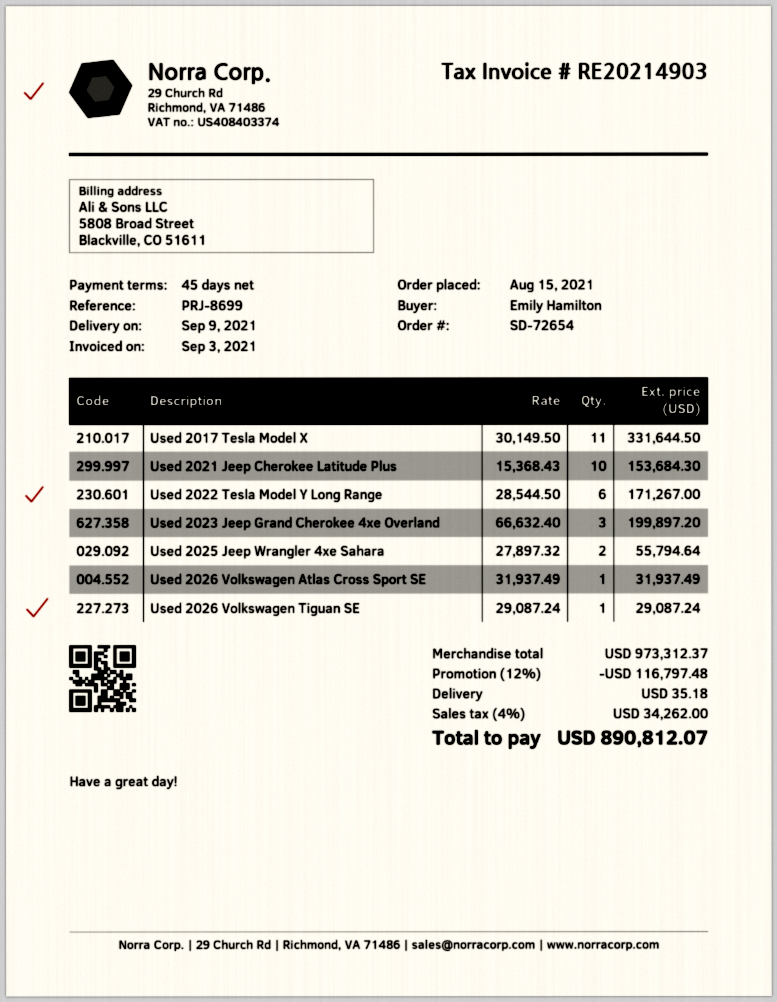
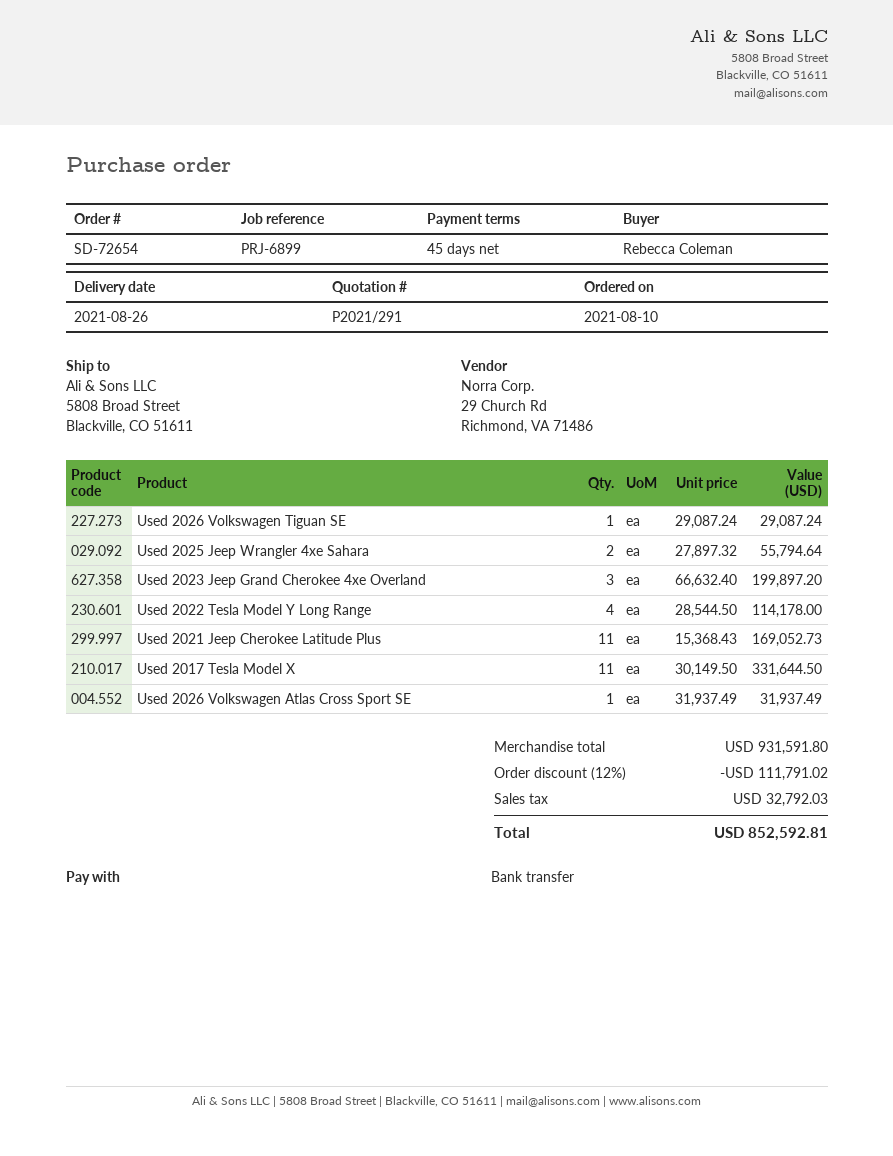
order date: 2021-08-15 -> 2021-08-10
delivery date: 2021-09-09 -> 2021-08-26
reference: PRJ-8699 -> PRJ-6899
ordered by: Emily Hamilton -> Rebecca Coleman
Used 2021 Jeep Cherokee Latitude Plus: 10 x 15368.43 = 153684.30 -> 11 x 15368.43 = 169052.73
Used 2022 Tesla Model Y Long Range: 6 x 28544.50 = 171267.00 -> 4 x 28544.50 = 114178.00
subtotal: 973312.37 -> 931591.80
discount: 12% = 116797.48 -> 12% = 111791.02
shipping: 35.18 -> none
tax: 34262.00 -> 32792.03
total: 890812.07 -> 852592.81

